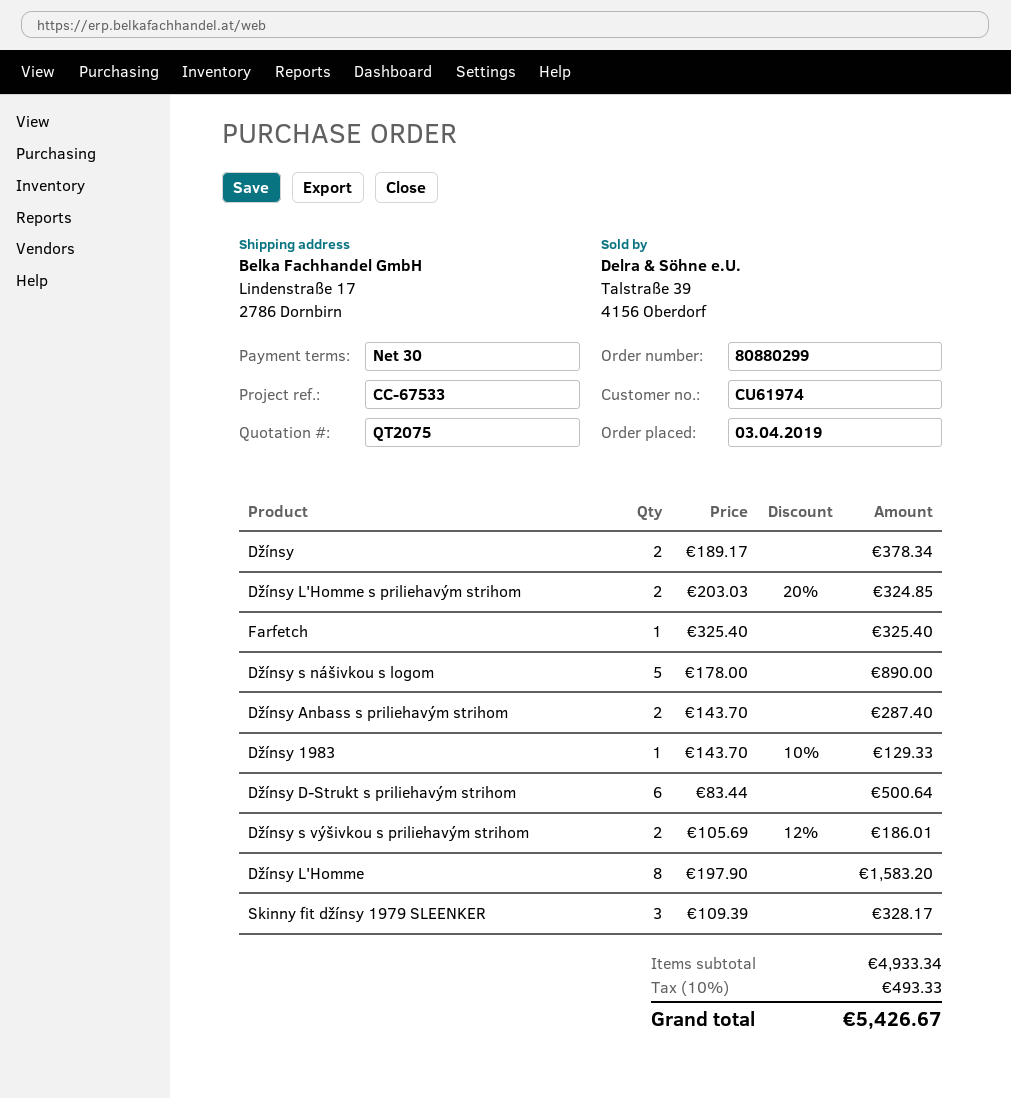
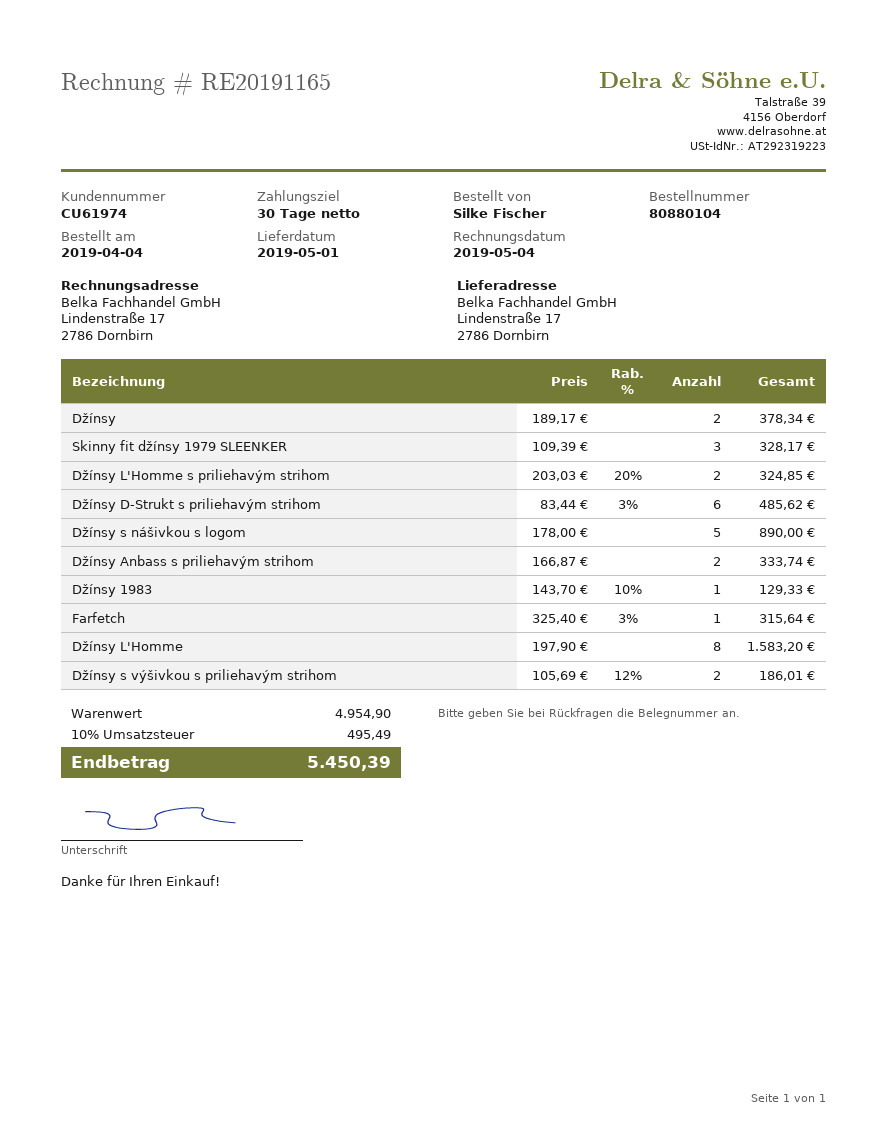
order number: 80880299 -> 80880104
order date: 2019-04-03 -> 2019-04-04
Farfetch: 1 x 325.40 = 325.40 -> 1 x 325.40 - 3% = 315.64
Džínsy Anbass s priliehavým strihom: 2 x 143.70 = 287.40 -> 2 x 166.87 = 333.74
Džínsy D-Strukt s priliehavým strihom: 6 x 83.44 = 500.64 -> 6 x 83.44 - 3% = 485.62
subtotal: 4933.34 -> 4954.90
tax: 10% = 493.33 -> 10% = 495.49
total: 5426.67 -> 5450.39

